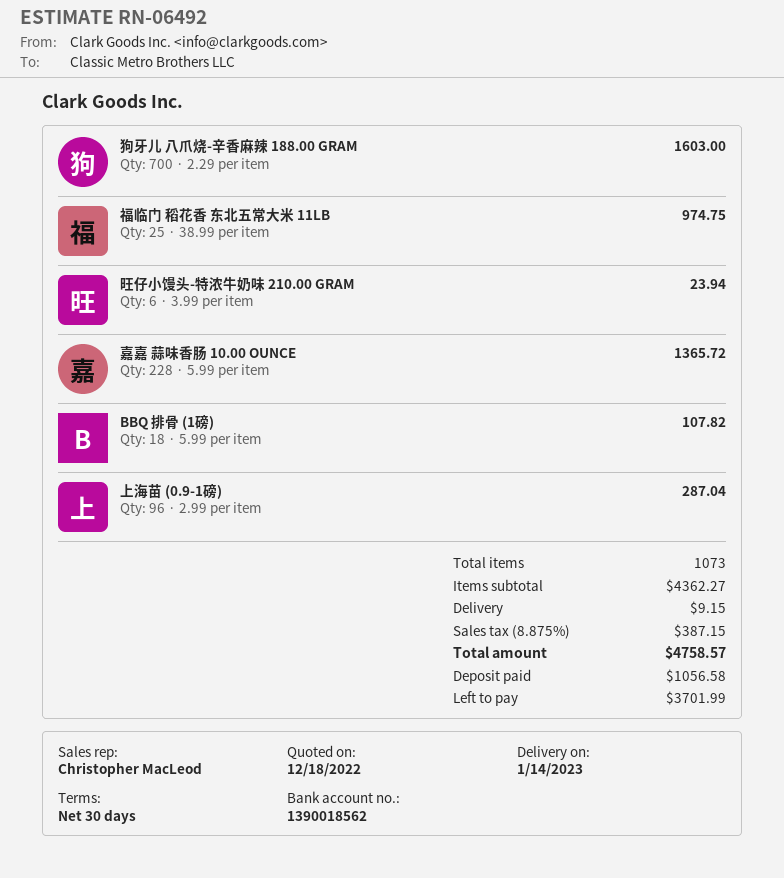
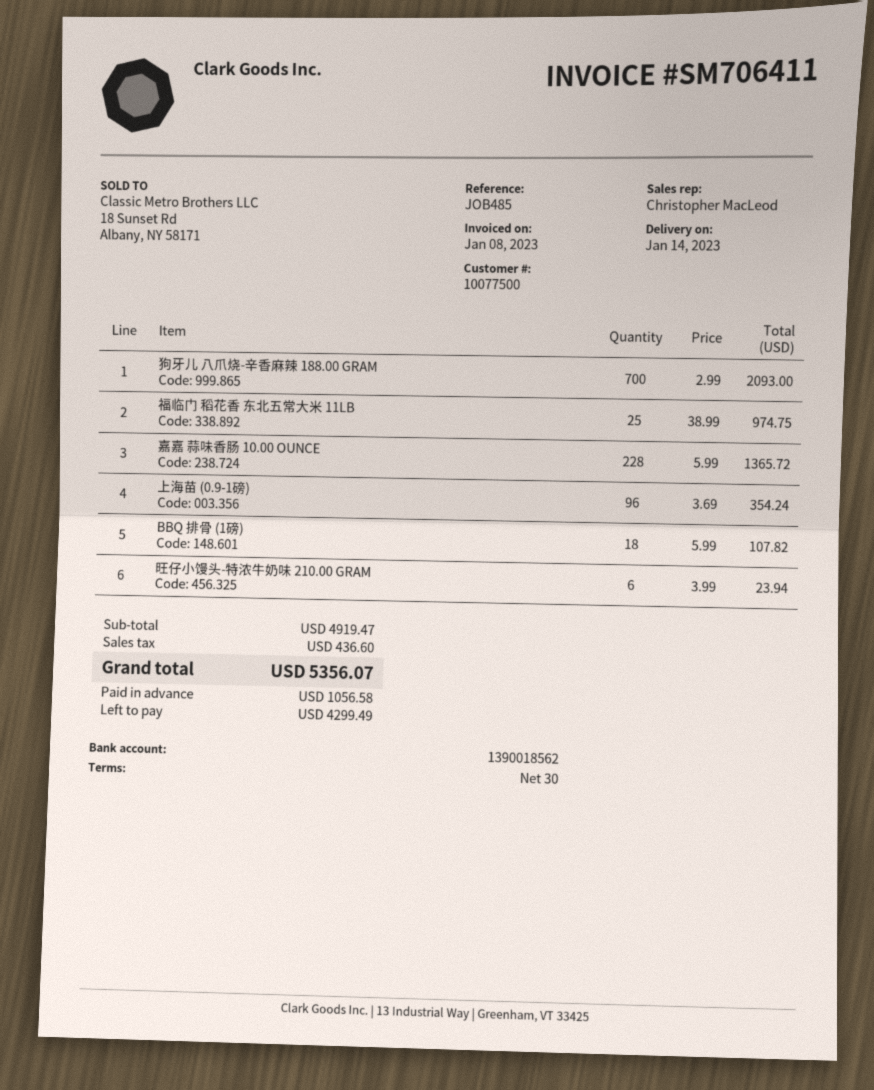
狗牙儿 八爪烧-辛香麻辣 188.00 GRAM: 700 x 2.29 = 1603.00 -> 700 x 2.99 = 2093.00
上海苗 (0.9-1磅): 96 x 2.99 = 287.04 -> 96 x 3.69 = 354.24
subtotal: 4362.27 -> 4919.47
shipping: 9.15 -> none
tax: 387.15 -> 436.60
total: 4758.57 -> 5356.07
balance: 3701.99 -> 4299.49

